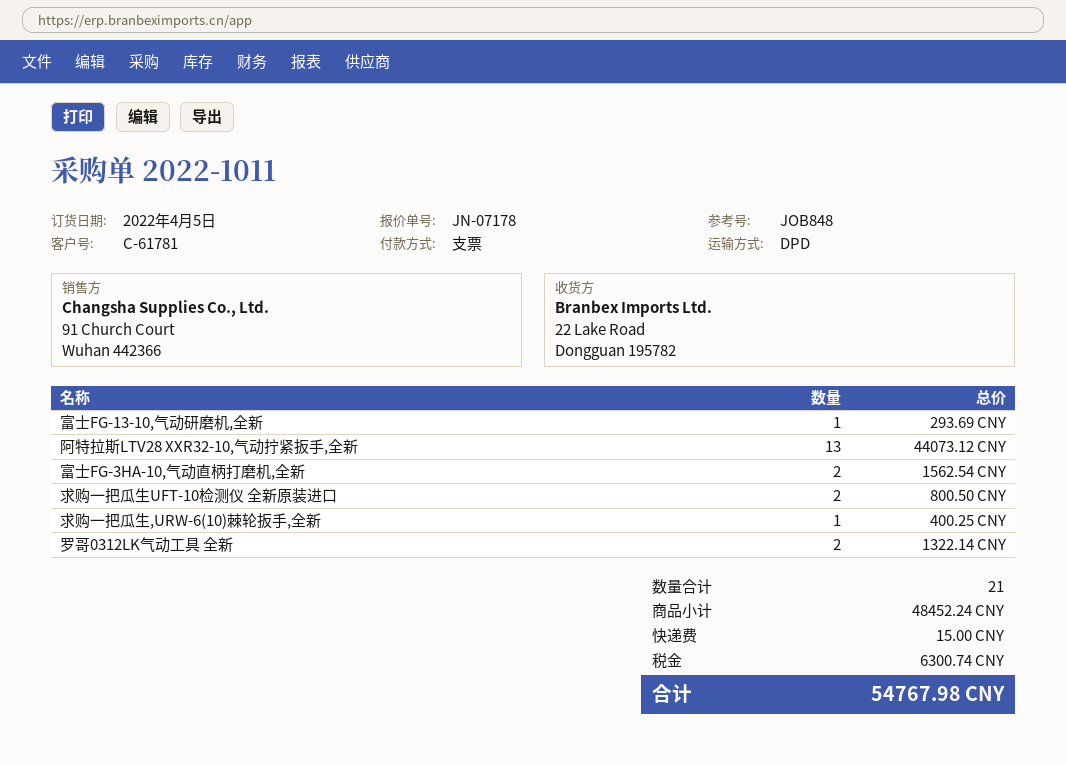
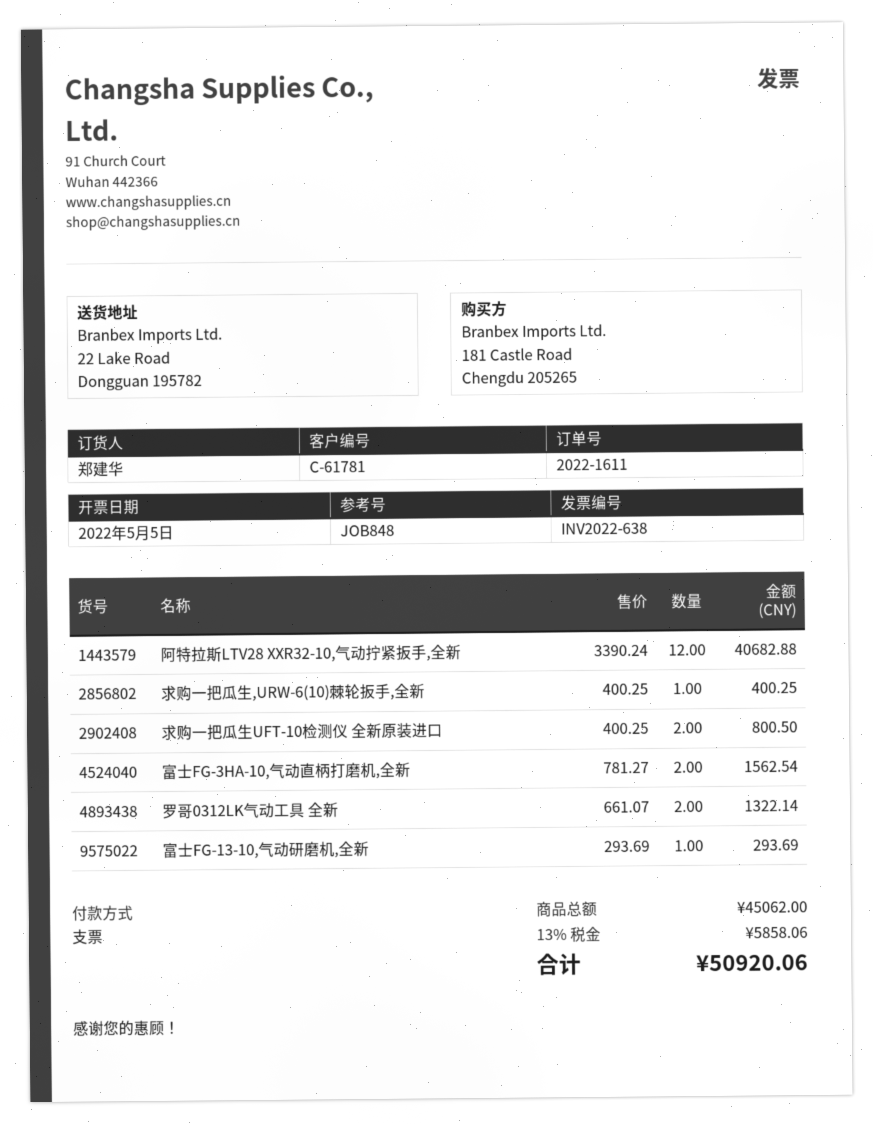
order number: 2022-1011 -> 2022-1611
阿特拉斯LTV28 XXR32-10,气动拧紧扳手,全新: 13 for 44073.12 -> 12 for 40682.88
subtotal: 48452.24 -> 45062.00
shipping: 15.00 -> none
tax: 6300.74 -> 5858.06
total: 54767.98 -> 50920.06

